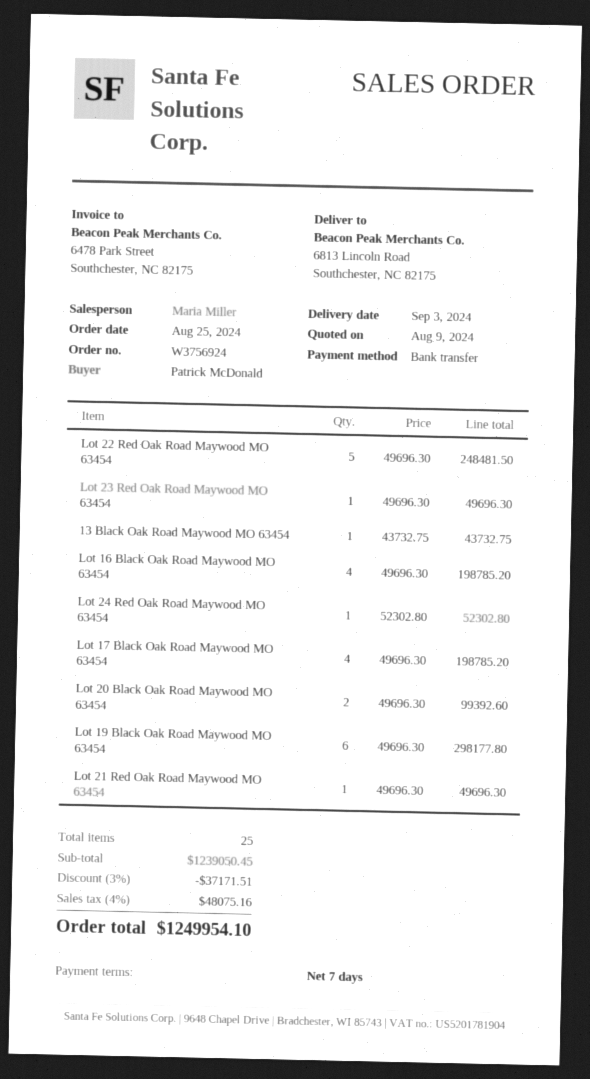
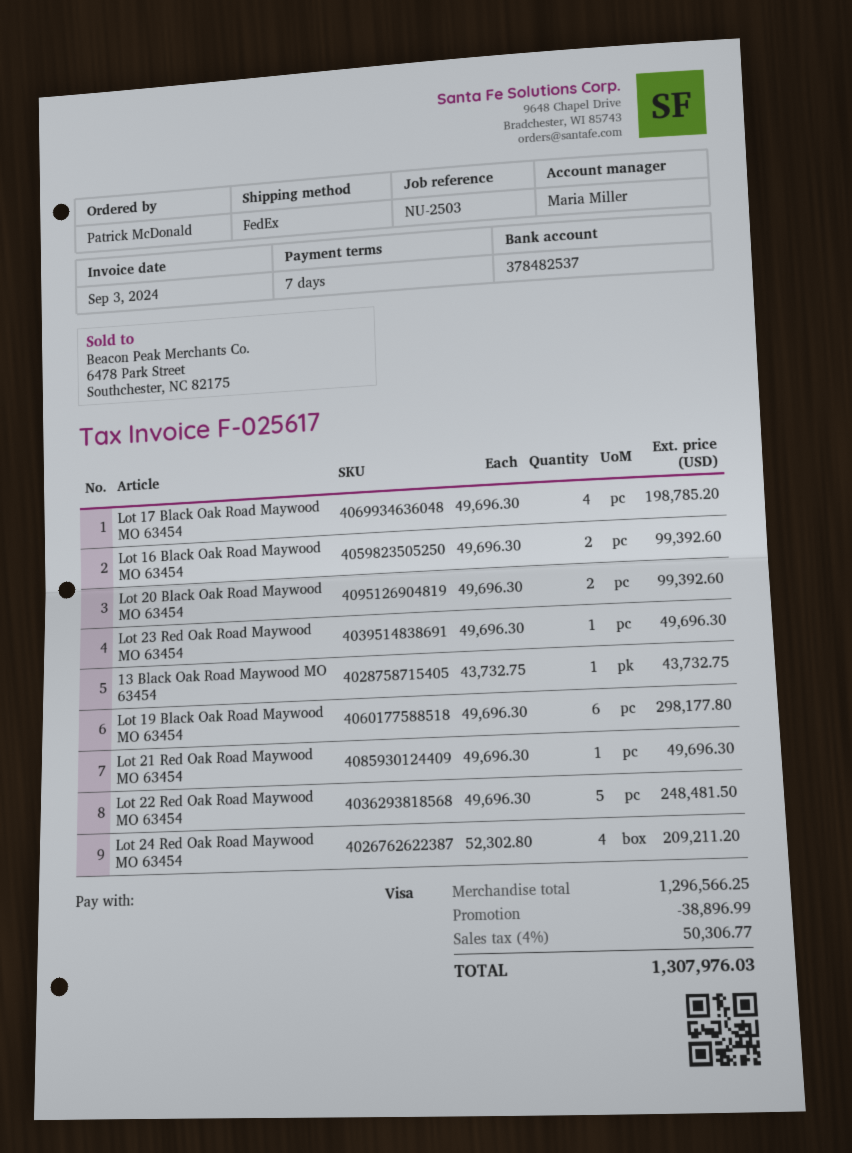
payment method: bank transfer -> Visa
Lot 16 Black Oak Road Maywood MO 63454: 4 x 49696.30 = 198785.20 -> 2 x 49696.30 = 99392.60
Lot 24 Red Oak Road Maywood MO 63454: 1 x 52302.80 = 52302.80 -> 4 x 52302.80 = 209211.20
subtotal: 1239050.45 -> 1296566.25
discount: 37171.51 -> 38896.99
tax: 4% = 48075.16 -> 4% = 50306.77
total: 1249954.10 -> 1307976.03

